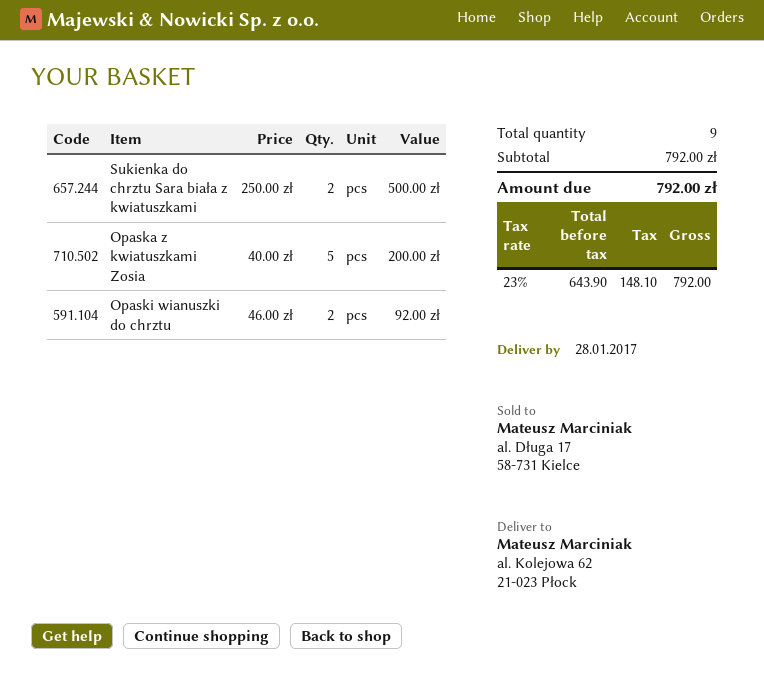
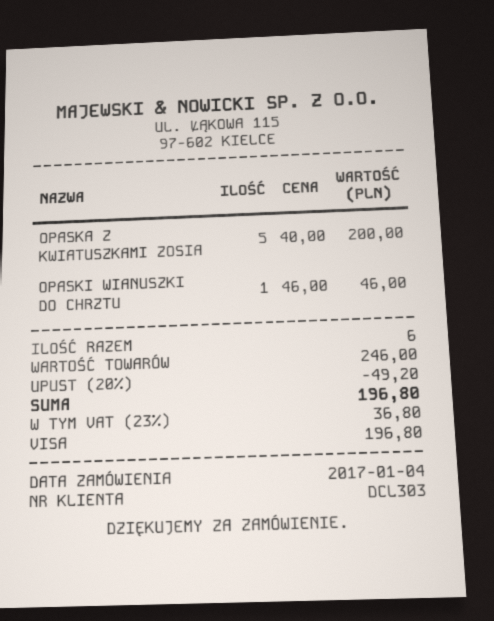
Sukienka do chrztu Sara biała z kwiatuszkami: 2 x 250.00 = 500.00 -> none
Opaski wianuszki do chrztu: 2 x 46.00 = 92.00 -> 1 x 46.00 = 46.00
total quantity: 9 -> 6
subtotal: 792.00 -> 246.00
discount: none -> 20% = 49.20
tax: 23% = 148.10 -> 23% = 36.80
total: 792.00 -> 196.80

